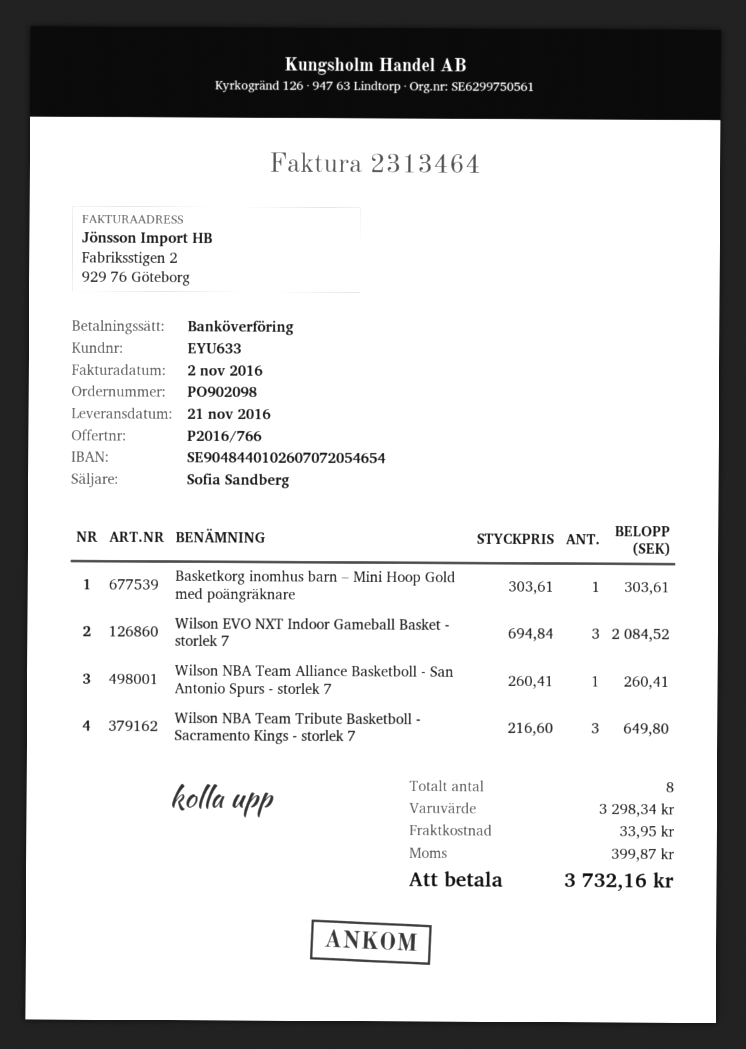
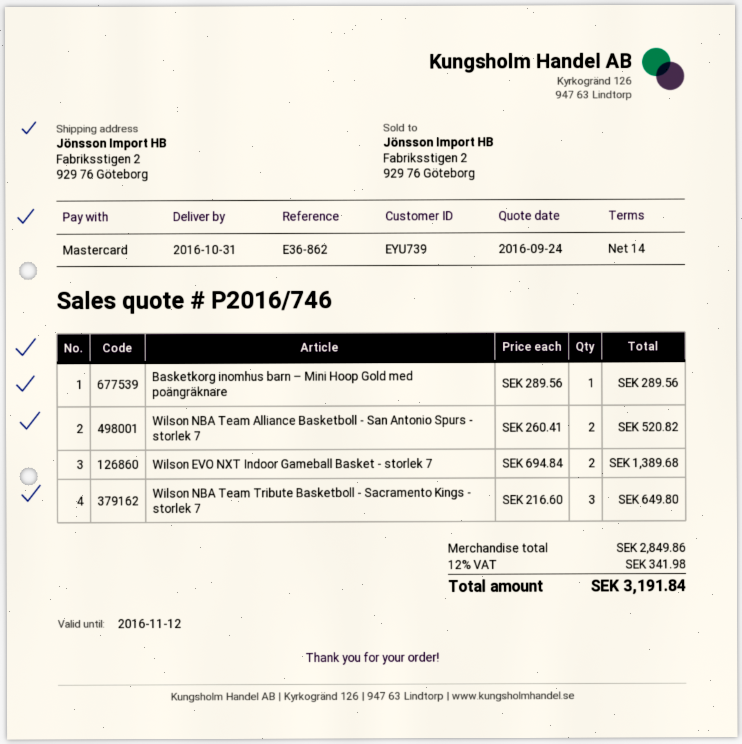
quote number: P2016/766 -> P2016/746
delivery date: 2016-11-21 -> 2016-10-31
customer number: EYU633 -> EYU739
payment method: bank transfer -> Mastercard
Basketkorg inomhus barn – Mini Hoop Gold med poängräknare: 1 x 303.61 = 303.61 -> 1 x 289.56 = 289.56
Wilson EVO NXT Indoor Gameball Basket - storlek 7: 3 x 694.84 = 2084.52 -> 2 x 694.84 = 1389.68
Wilson NBA Team Alliance Basketboll - San Antonio Spurs - storlek 7: 1 x 260.41 = 260.41 -> 2 x 260.41 = 520.82
subtotal: 3298.34 -> 2849.86
shipping: 33.95 -> none
tax: 399.87 -> 341.98
total: 3732.16 -> 3191.84

